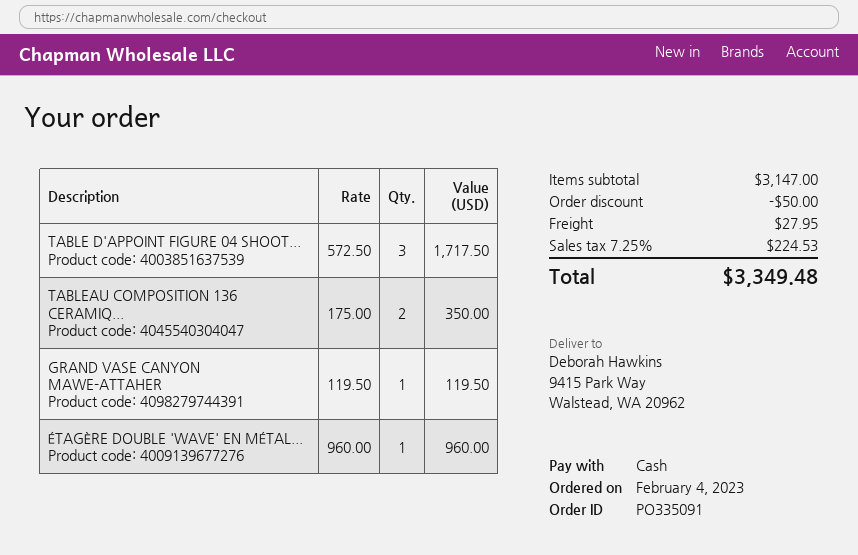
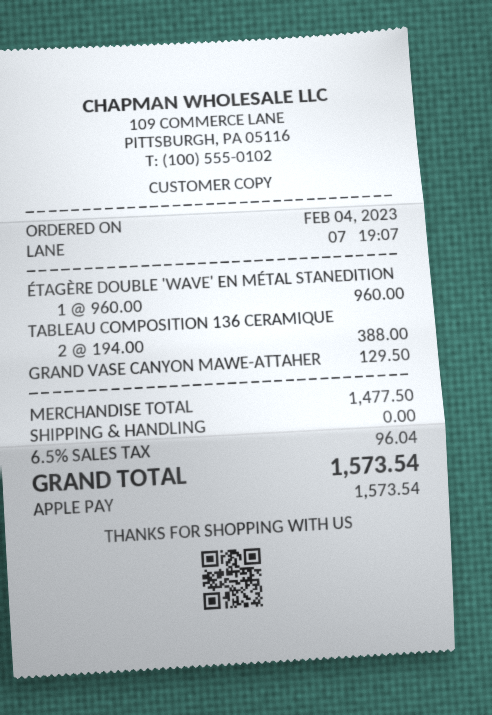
payment method: cash -> Apple Pay
TABLE D'APPOINT FIGURE 04 SHOOT...: 3 x 572.50 = 1717.50 -> none
TABLEAU COMPOSITION 136 CERAMIQ...: 2 x 175.00 = 350.00 -> 2 x 194.00 = 388.00
GRAND VASE CANYON MAWE-ATTAHER: 1 x 119.50 = 119.50 -> 1 x 129.50 = 129.50
subtotal: 3147.00 -> 1477.50
discount: 50.00 -> none
shipping: 27.95 -> 0.00
tax: 7.25% = 224.53 -> 6.5% = 96.04
total: 3349.48 -> 1573.54

